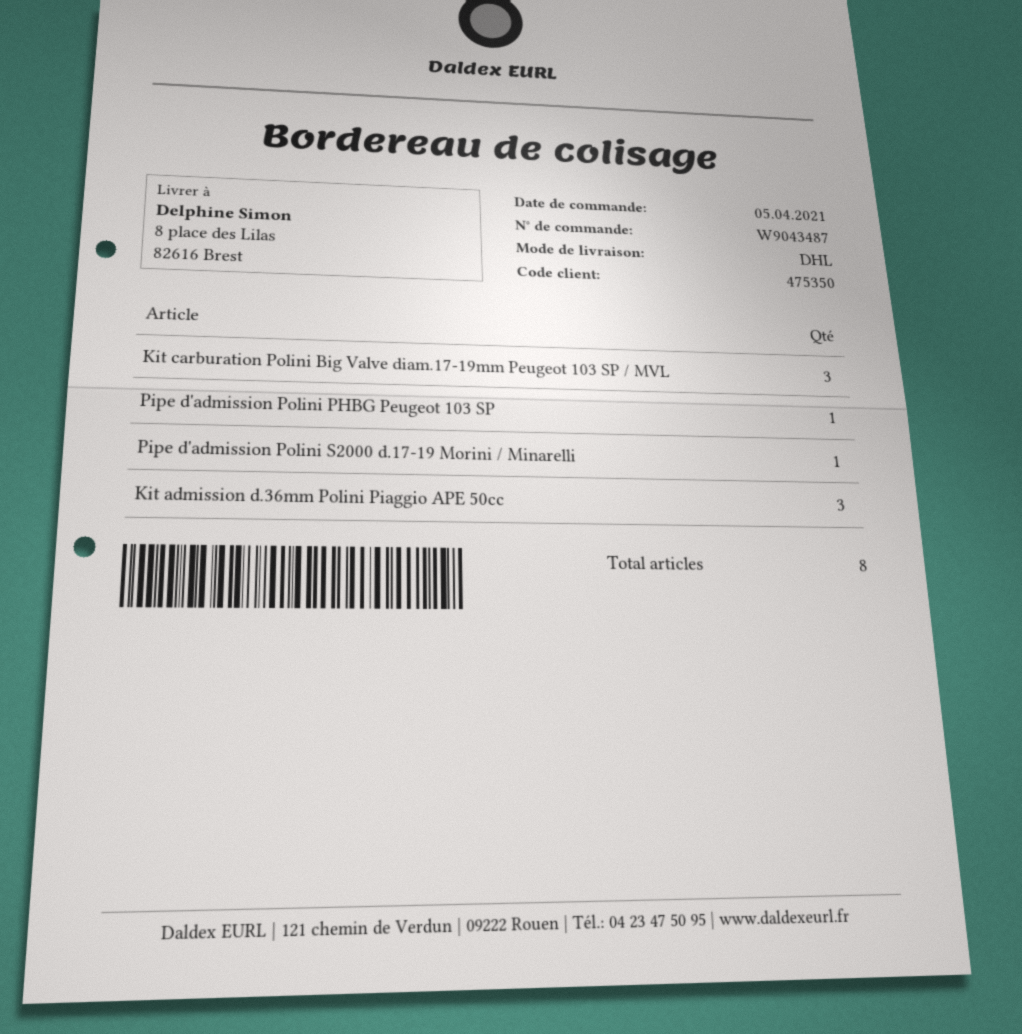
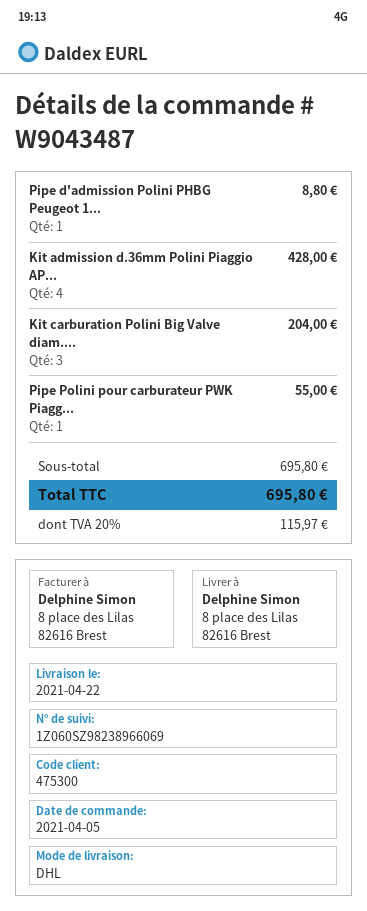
customer number: 475350 -> 475300
Pipe d'admission Polini S2000 d.17-19 Morini / Minarelli: 1 -> none
Kit admission d.36mm Polini Piaggio APE 50cc: 3 -> 4
Pipe Polini pour carburateur PWK Piagg...: none -> 1

